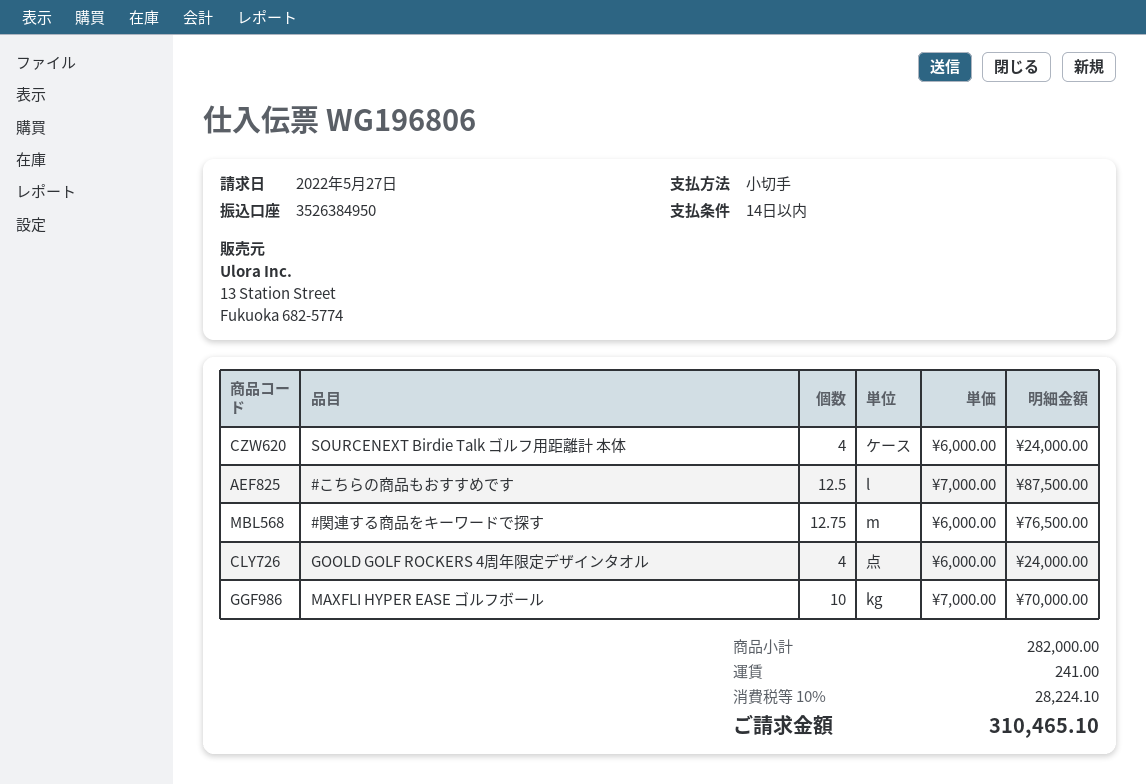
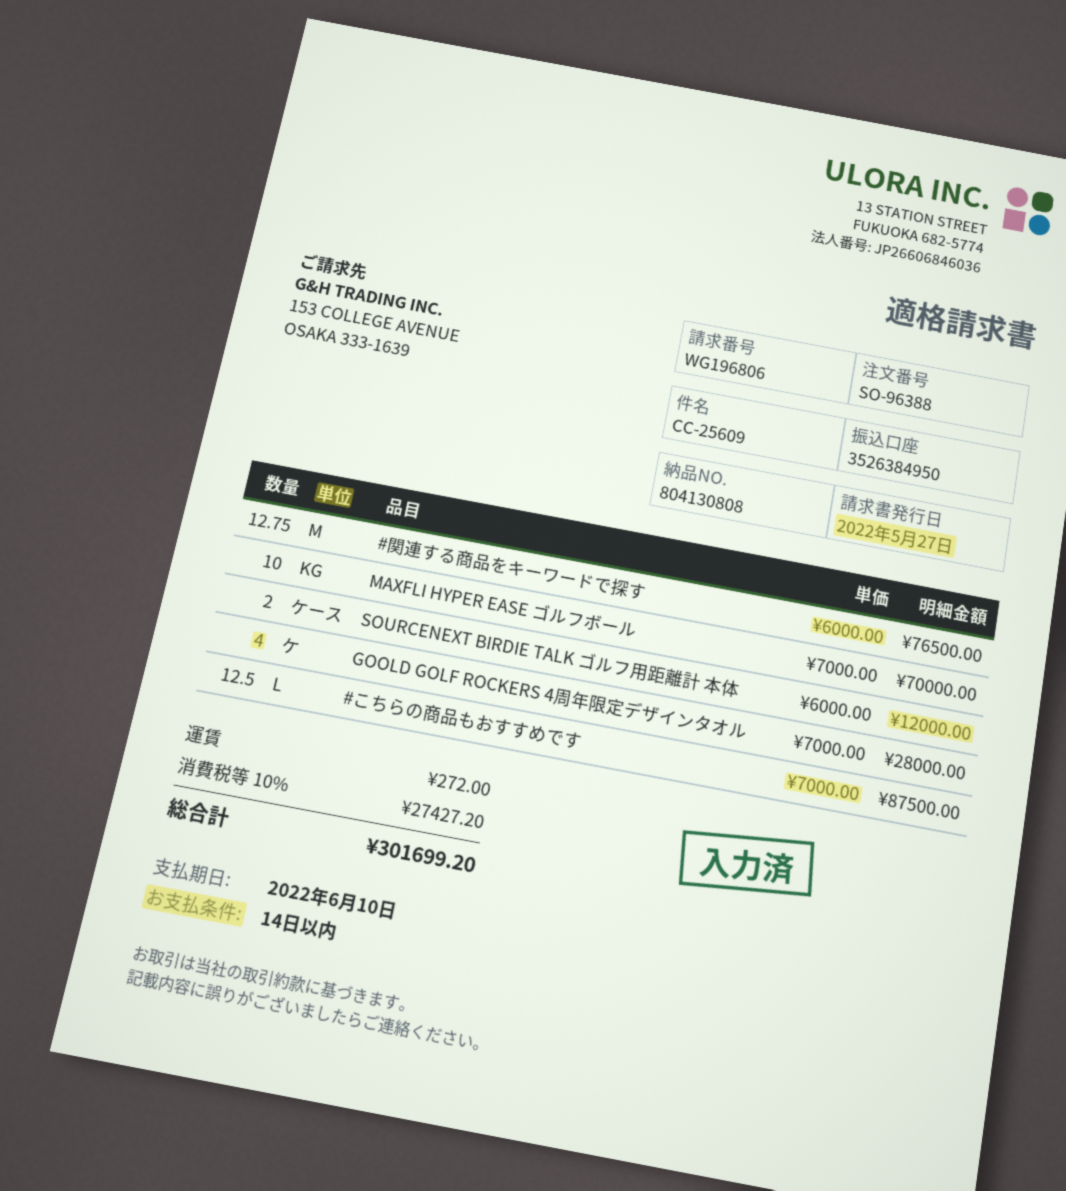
SOURCENEXT Birdie Talk ゴルフ用距離計 本体: 4 x 6000.00 = 24000.00 -> 2 x 6000.00 = 12000.00
GOOLD GOLF ROCKERS 4周年限定デザインタオル: 4 x 6000.00 = 24000.00 -> 4 x 7000.00 = 28000.00
shipping: 241.00 -> 272.00
tax: 10% = 28224.10 -> 10% = 27427.20
total: 310465.10 -> 301699.20

